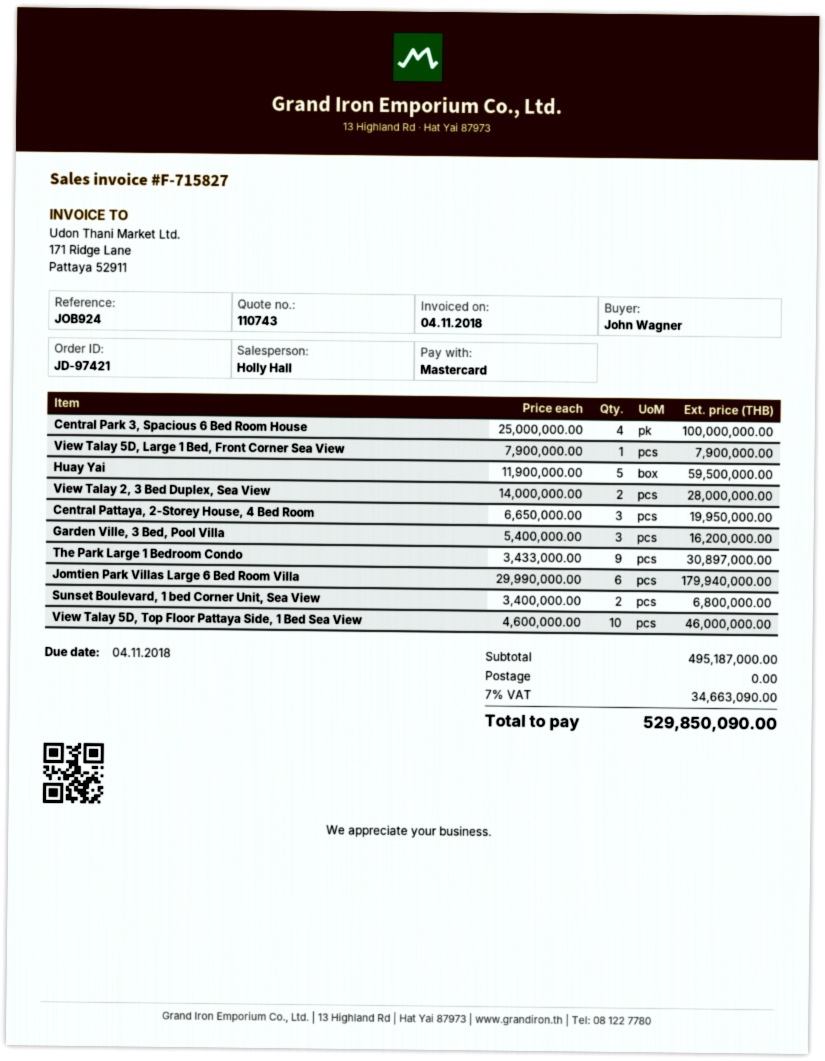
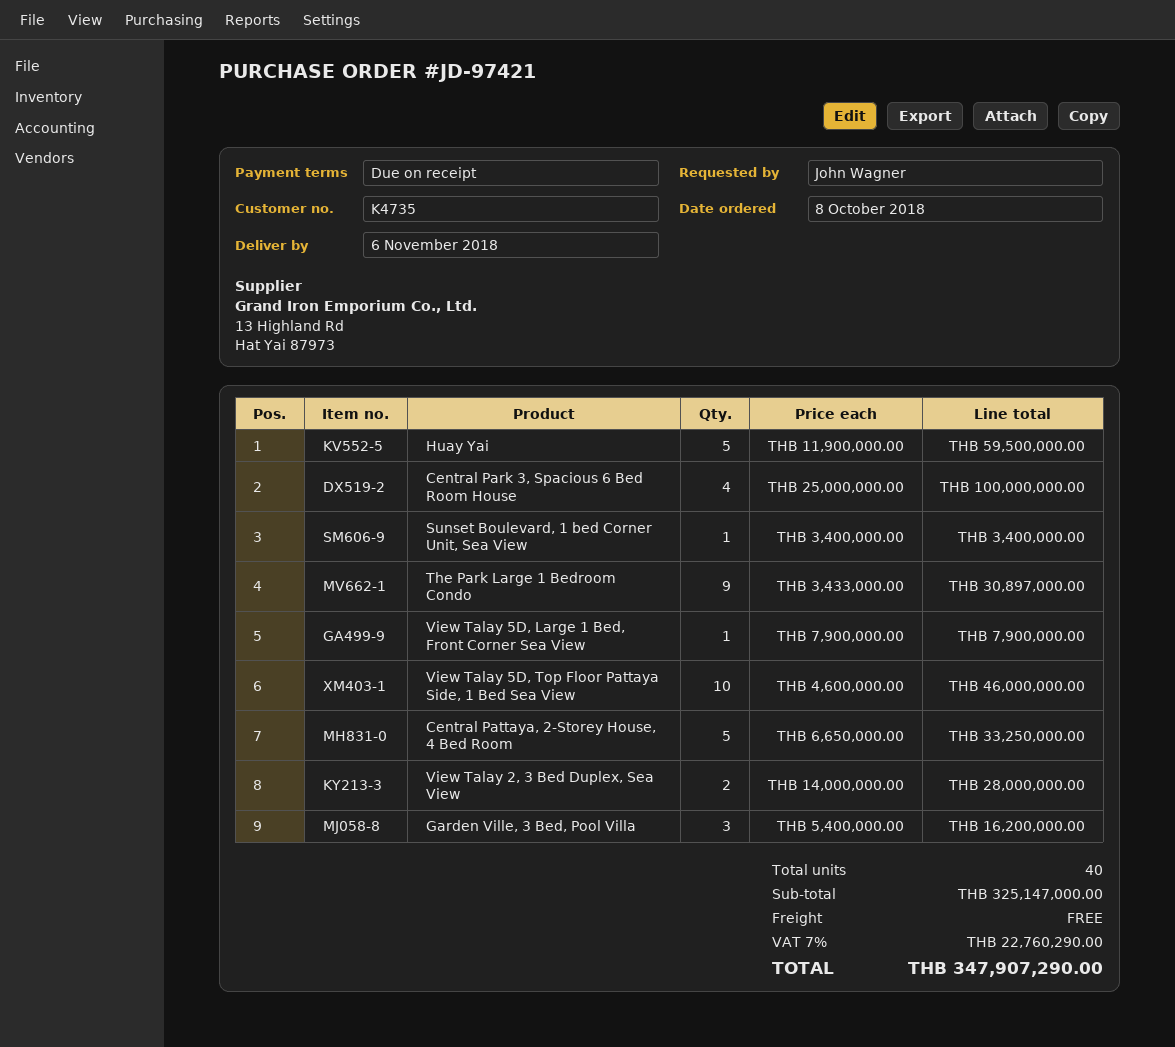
Central Pattaya, 2-Storey House, 4 Bed Room: 3 x 6650000.00 = 19950000.00 -> 5 x 6650000.00 = 33250000.00
Jomtien Park Villas Large 6 Bed Room Villa: 6 x 29990000.00 = 179940000.00 -> none
Sunset Boulevard, 1 bed Corner Unit, Sea View: 2 x 3400000.00 = 6800000.00 -> 1 x 3400000.00 = 3400000.00
subtotal: 495187000.00 -> 325147000.00
tax: 7% = 34663090.00 -> 7% = 22760290.00
total: 529850090.00 -> 347907290.00

